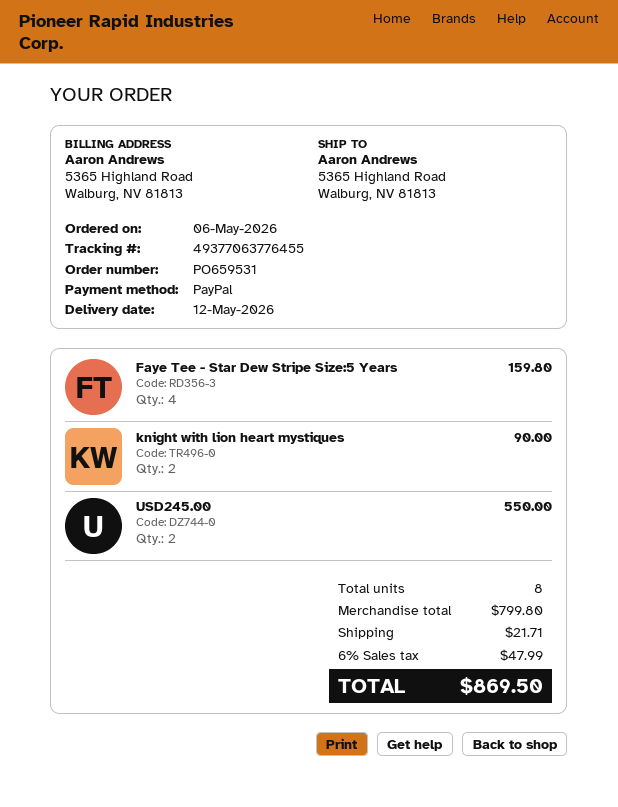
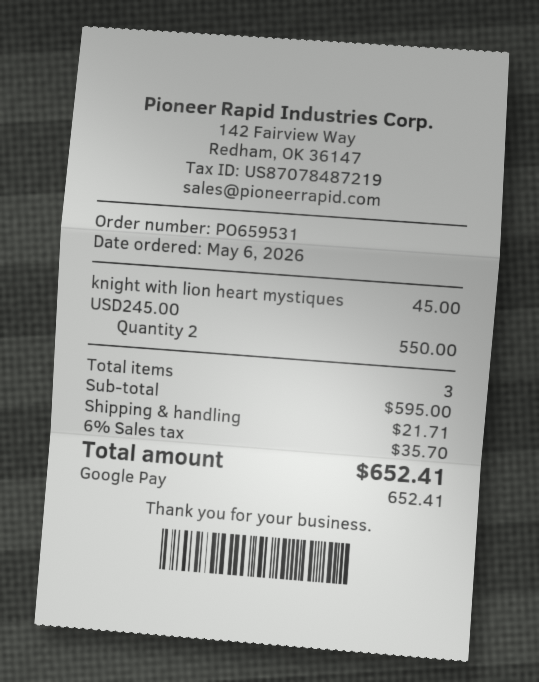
payment method: PayPal -> Google Pay
Faye Tee - Star Dew Stripe Size:5 Years: 4 for 159.80 -> none
knight with lion heart mystiques: 2 for 90.00 -> 1 for 45.00
total quantity: 8 -> 3
subtotal: 799.80 -> 595.00
tax: 6% = 47.99 -> 6% = 35.70
total: 869.50 -> 652.41

